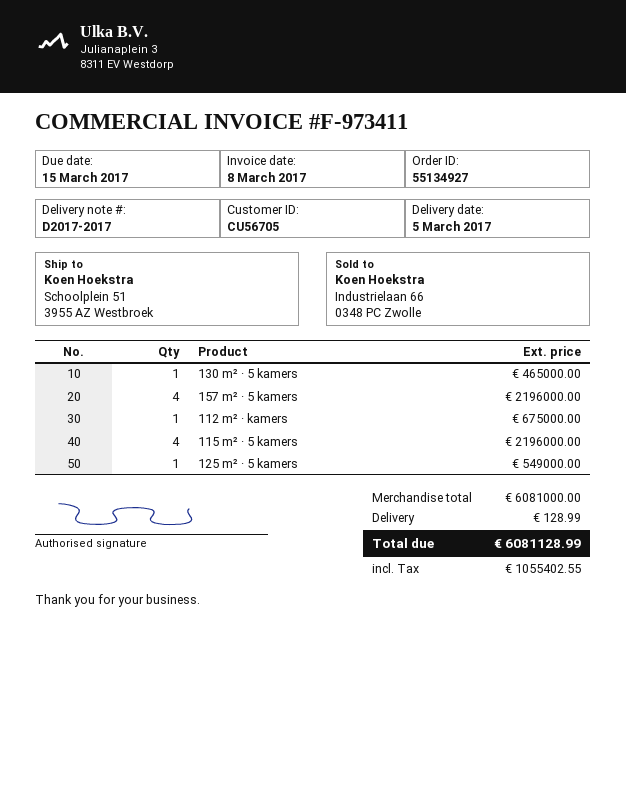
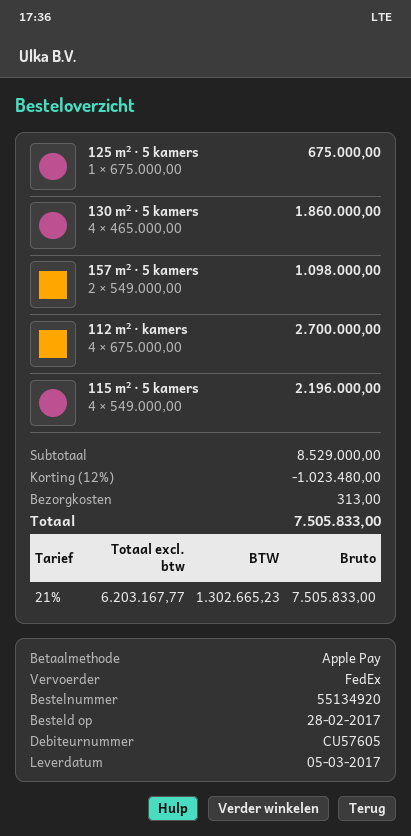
order number: 55134927 -> 55134920
customer number: CU56705 -> CU57605
130 m² · 5 kamers: 1 for 465000.00 -> 4 for 1860000.00
157 m² · 5 kamers: 4 for 2196000.00 -> 2 for 1098000.00
112 m² · kamers: 1 for 675000.00 -> 4 for 2700000.00
125 m² · 5 kamers: 1 for 549000.00 -> 1 for 675000.00
subtotal: 6081000.00 -> 8529000.00
discount: none -> 12% = 1023480.00
shipping: 128.99 -> 313.00
tax: 1055402.55 -> 1302665.23
total: 6081128.99 -> 7505833.00

